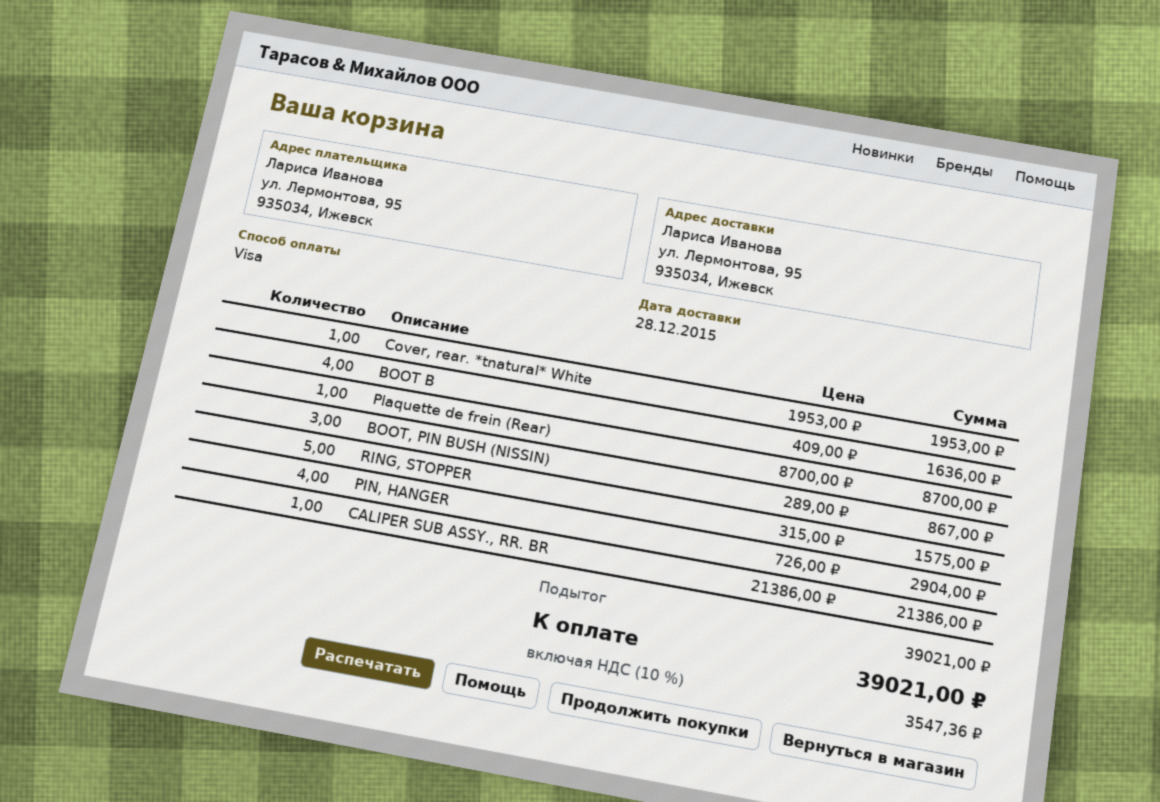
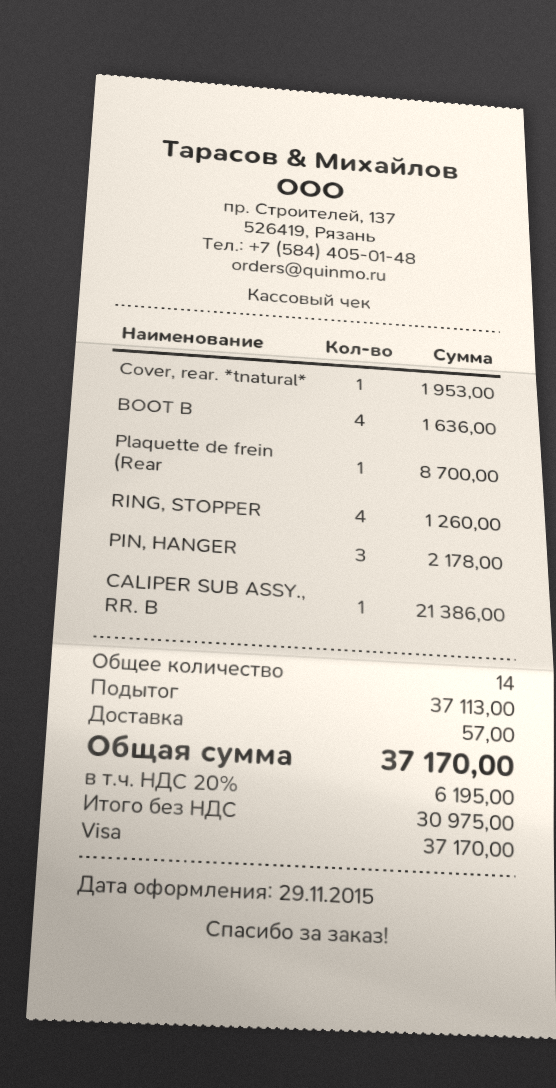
BOOT, PIN BUSH (NISSIN): 3 for 867.00 -> none
RING, STOPPER: 5 for 1575.00 -> 4 for 1260.00
PIN, HANGER: 4 for 2904.00 -> 3 for 2178.00
subtotal: 39021.00 -> 37113.00
shipping: none -> 57.00
tax: 10% = 3547.36 -> 20% = 6195.00
total: 39021.00 -> 37170.00

